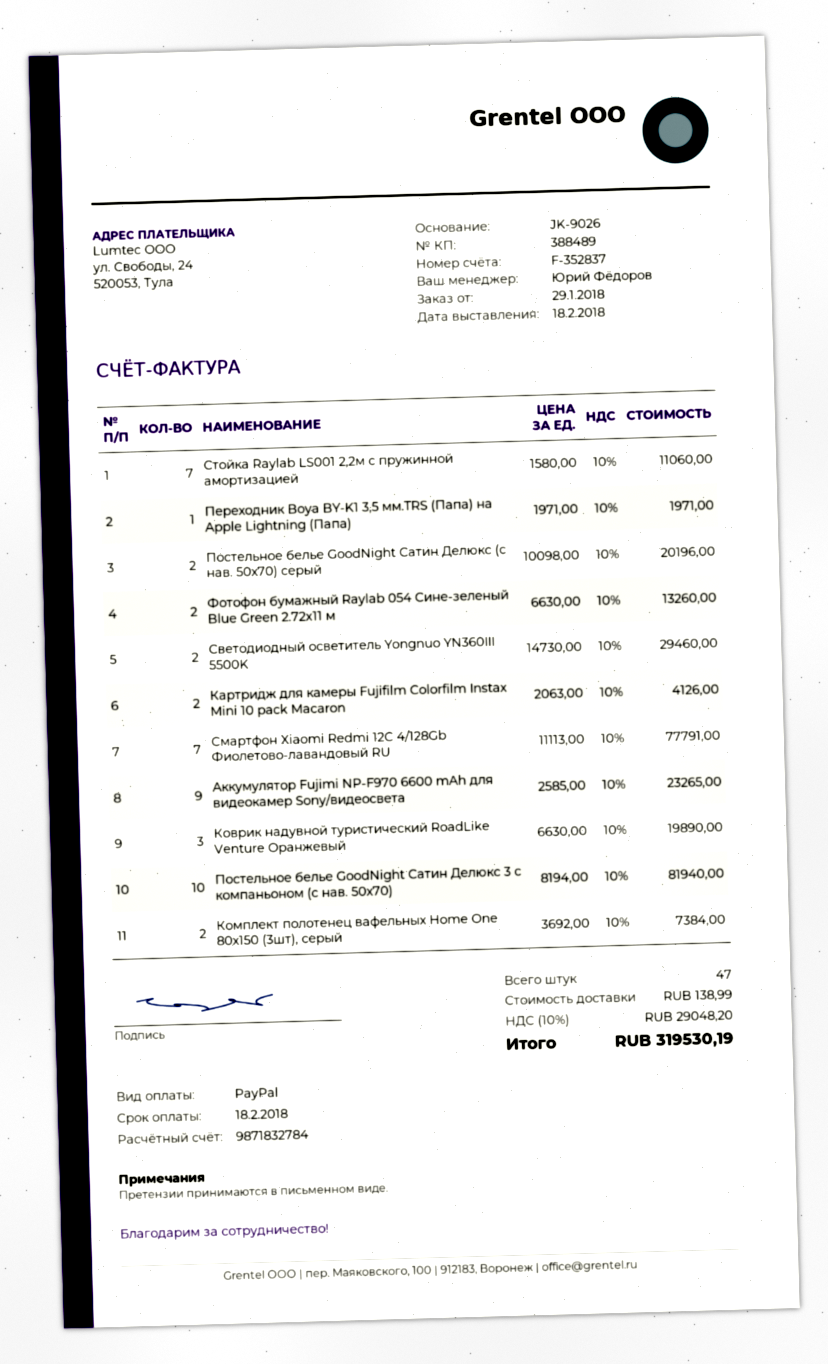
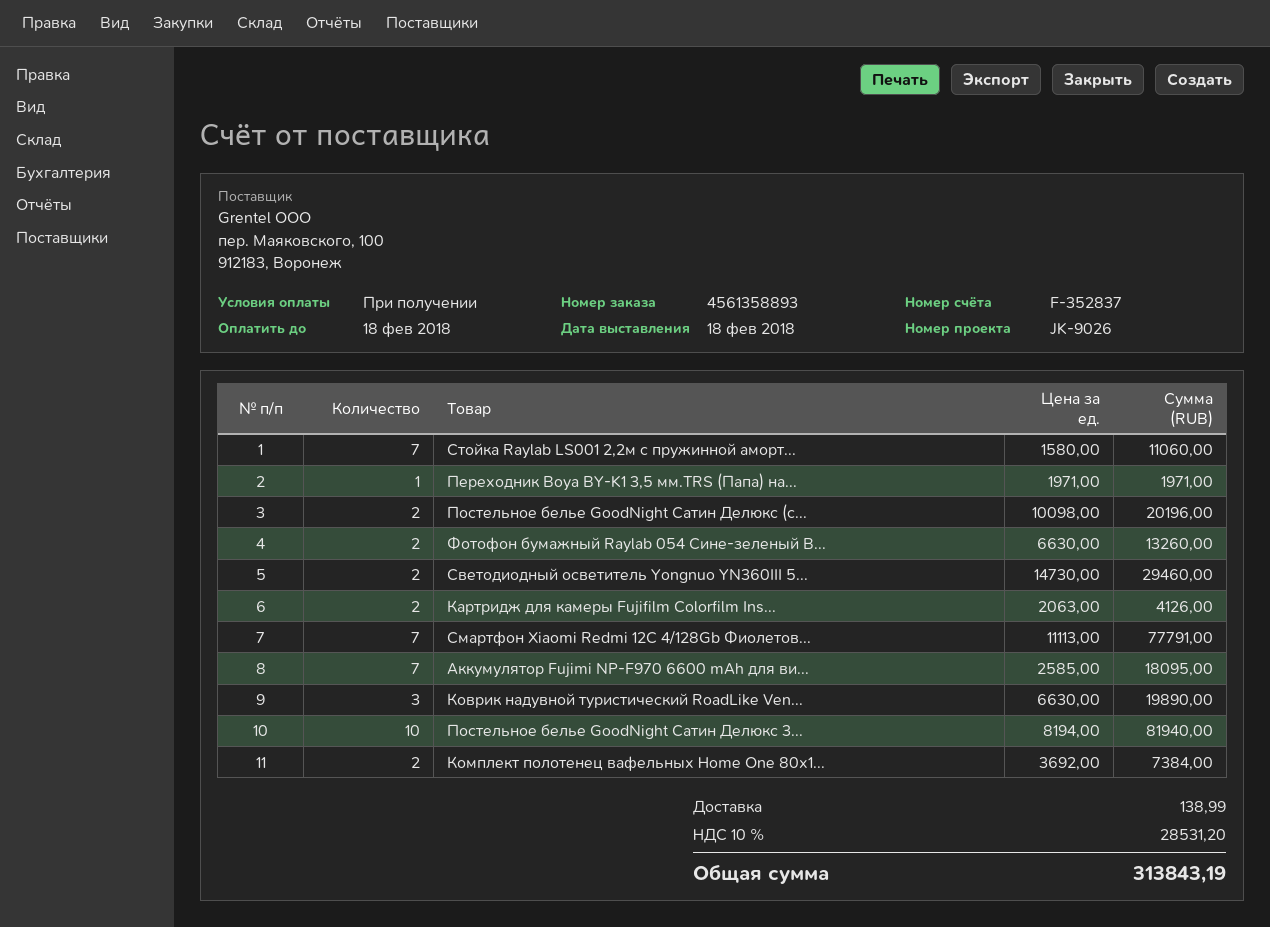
Аккумулятор Fujimi NP-F970 6600 mAh для видеокамер Sony/видеосвета: 9 x 2585.00 = 23265.00 -> 7 x 2585.00 = 18095.00
tax: 10% = 29048.20 -> 10% = 28531.20
total: 319530.19 -> 313843.19

